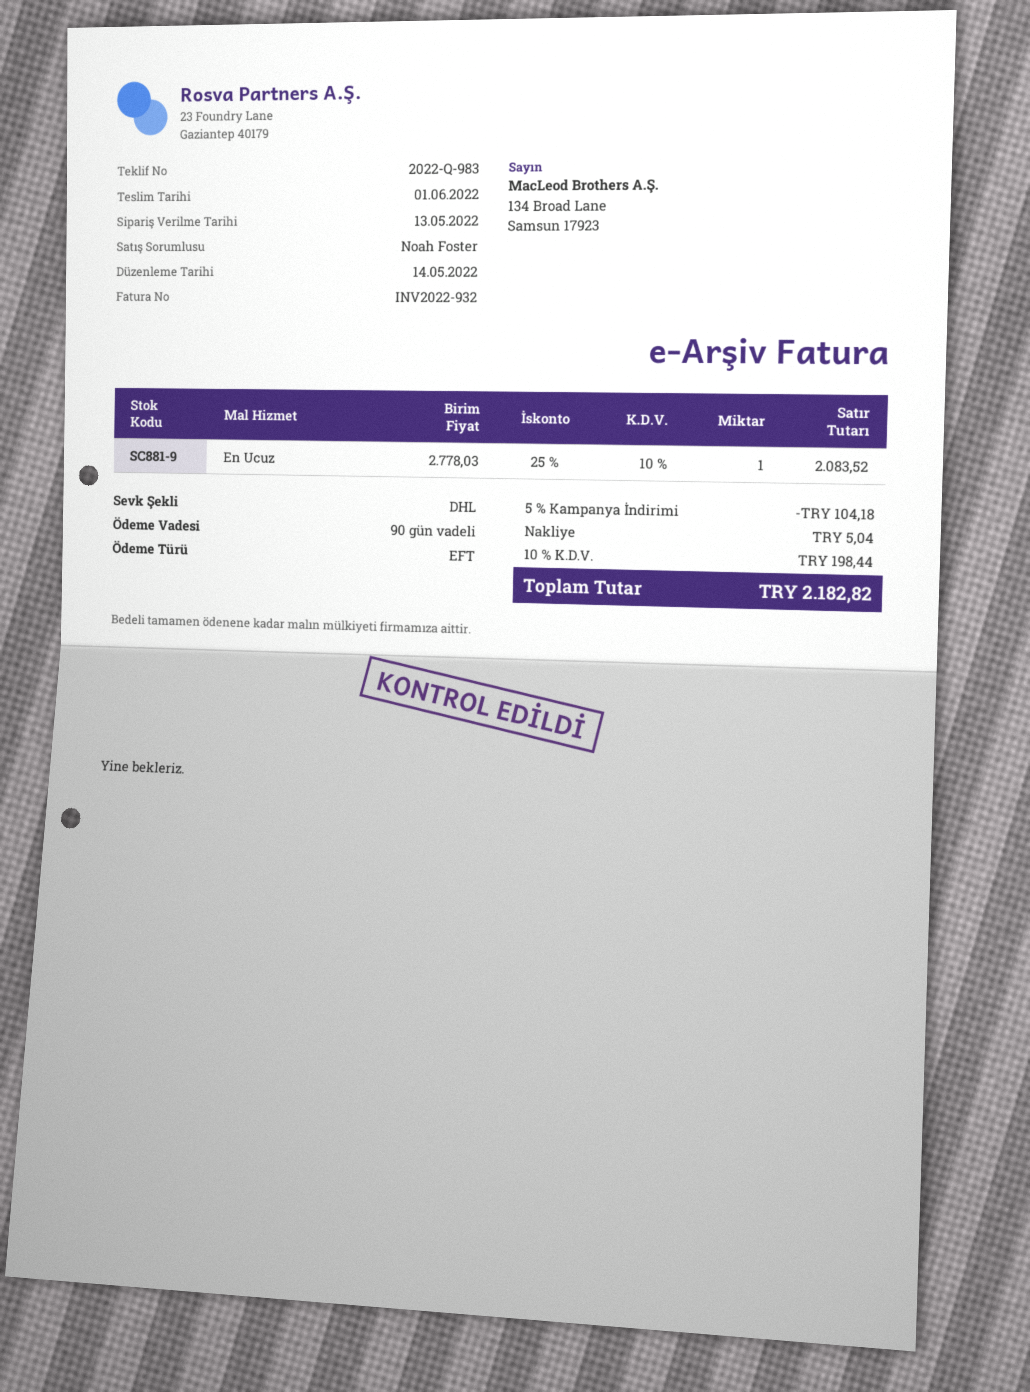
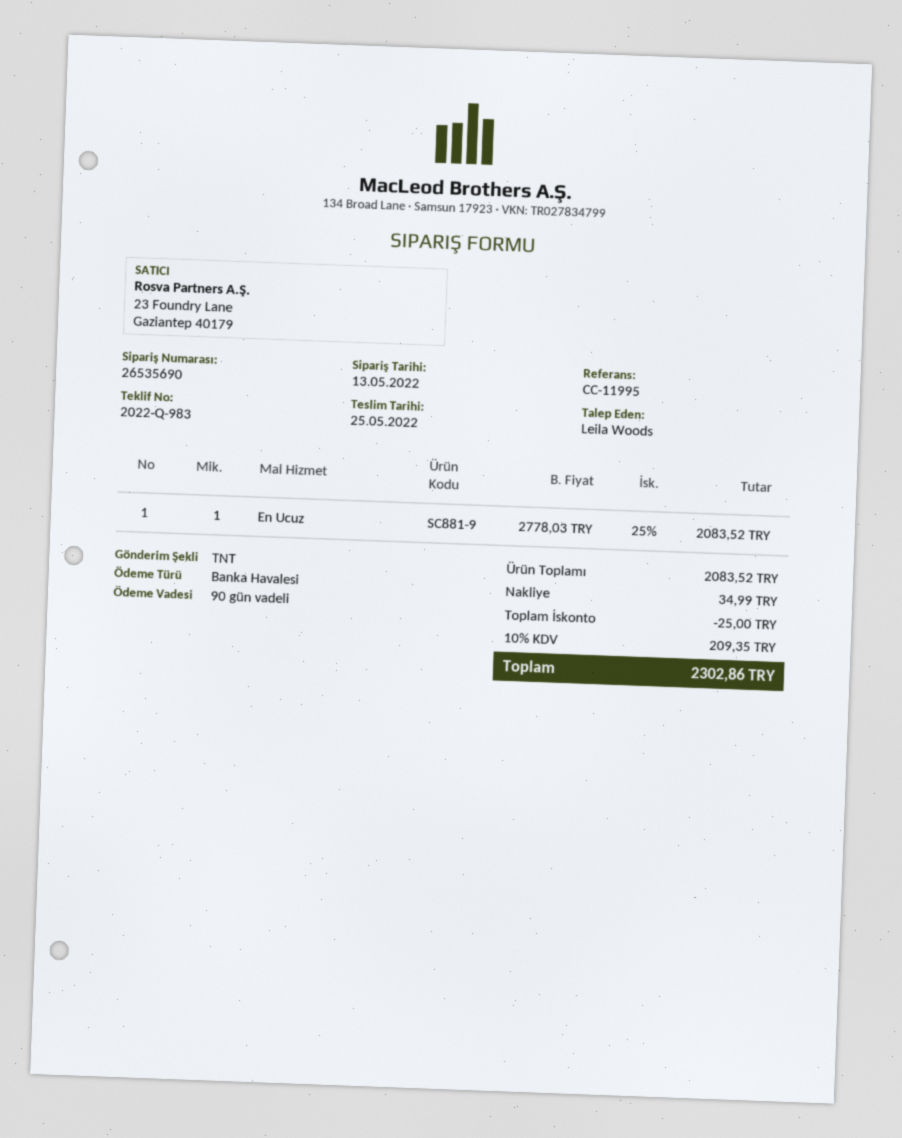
delivery date: 2022-06-01 -> 2022-05-25
shipping method: DHL -> TNT
discount: 104.18 -> 25.00
shipping: 5.04 -> 34.99
tax: 10% = 198.44 -> 10% = 209.35
total: 2182.82 -> 2302.86

